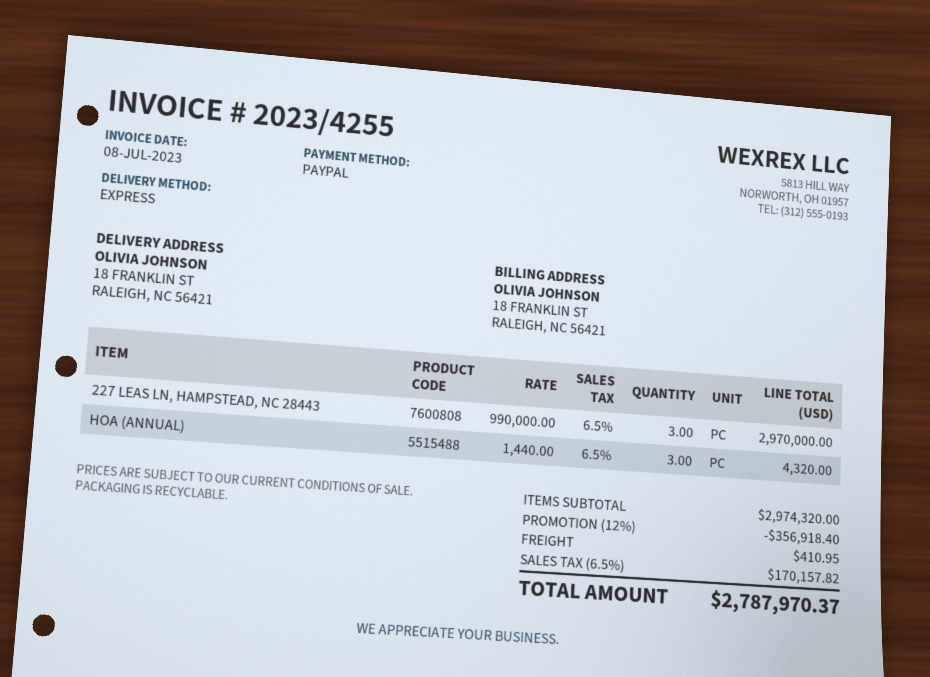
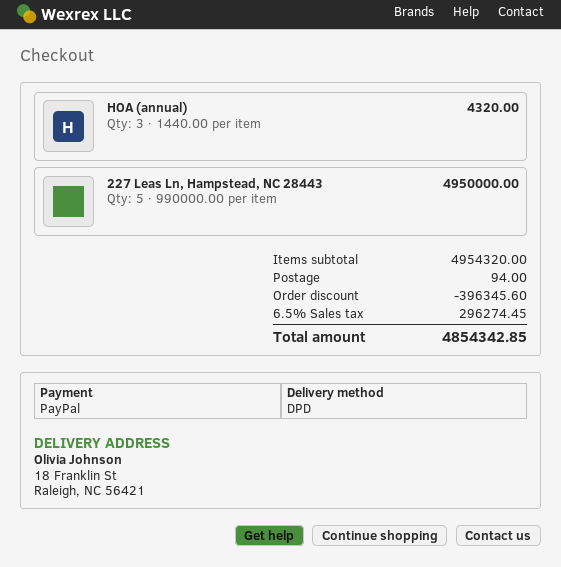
shipping method: express -> DPD
227 LEAS LN, HAMPSTEAD, NC 28443: 3 x 990000.00 = 2970000.00 -> 5 x 990000.00 = 4950000.00
subtotal: 2974320.00 -> 4954320.00
discount: 356918.40 -> 396345.60
shipping: 410.95 -> 94.00
tax: 6.5% = 170157.82 -> 6.5% = 296274.45
total: 2787970.37 -> 4854342.85

